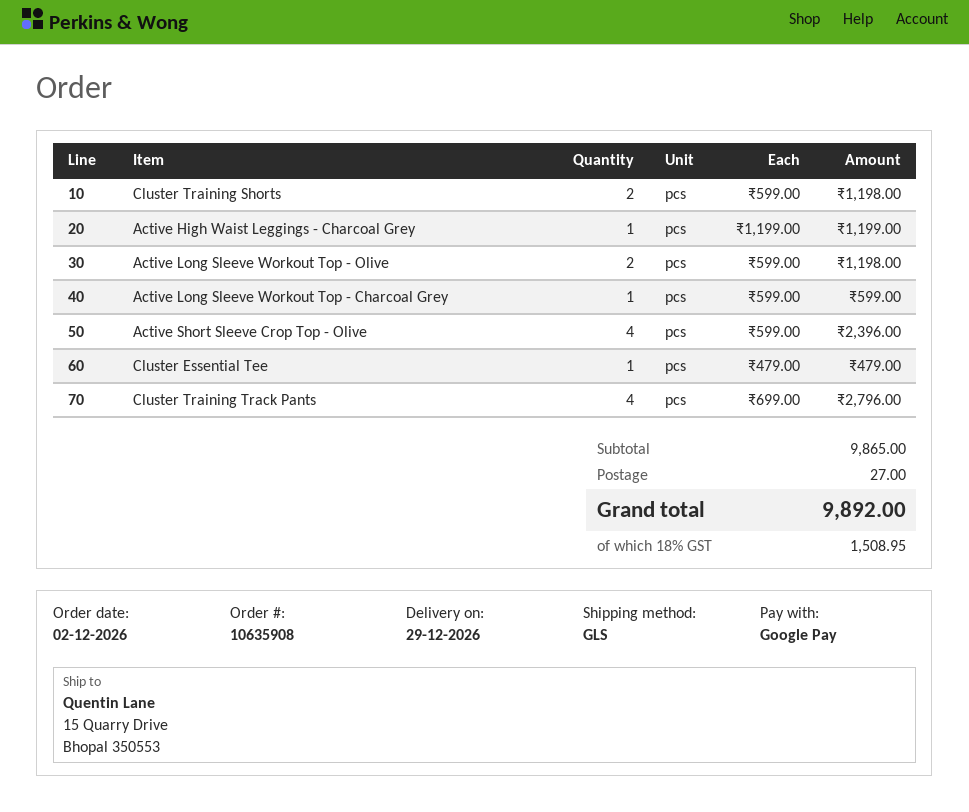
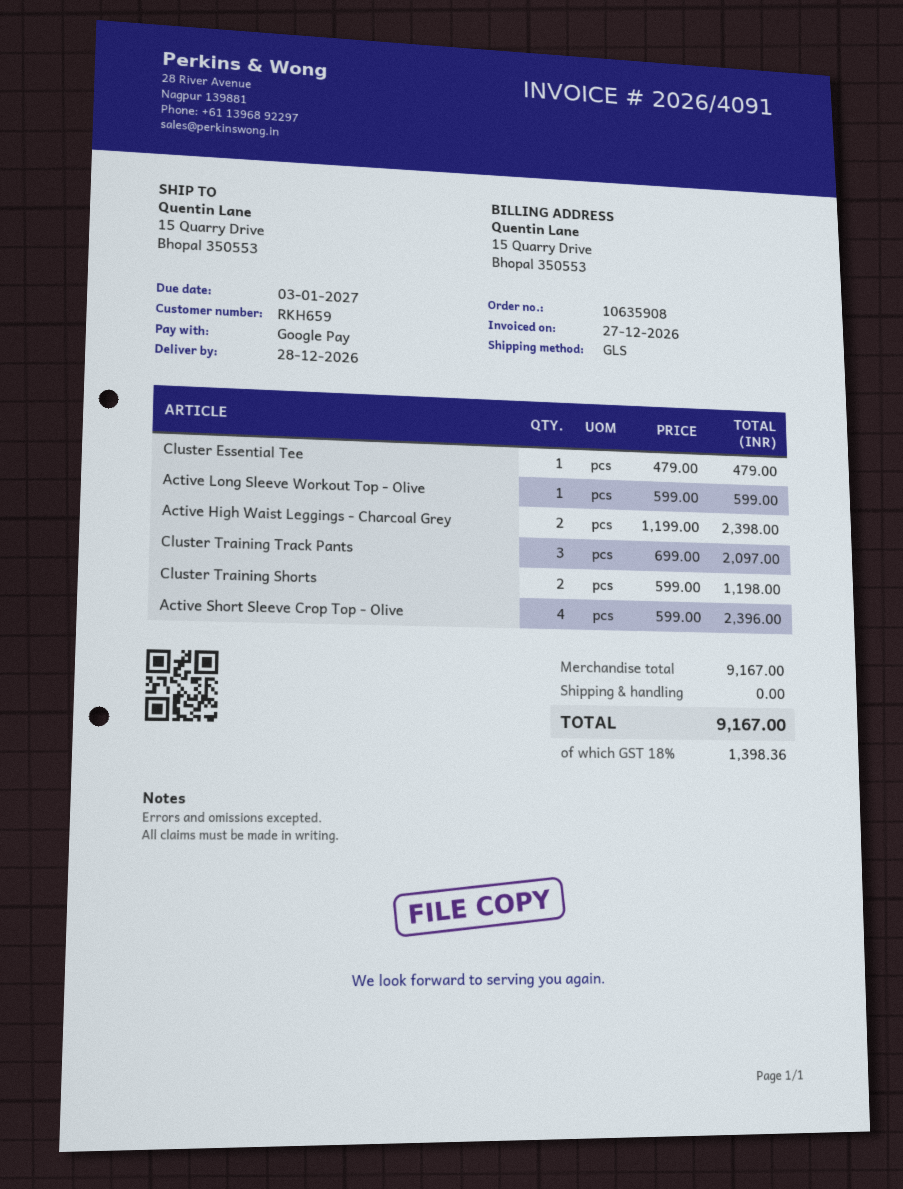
delivery date: 2026-12-29 -> 2026-12-28
Active High Waist Leggings - Charcoal Grey: 1 x 1199.00 = 1199.00 -> 2 x 1199.00 = 2398.00
Active Long Sleeve Workout Top - Olive: 2 x 599.00 = 1198.00 -> 1 x 599.00 = 599.00
Active Long Sleeve Workout Top - Charcoal Grey: 1 x 599.00 = 599.00 -> none
Cluster Training Track Pants: 4 x 699.00 = 2796.00 -> 3 x 699.00 = 2097.00
subtotal: 9865.00 -> 9167.00
shipping: 27.00 -> 0.00
tax: 18% = 1508.95 -> 18% = 1398.36
total: 9892.00 -> 9167.00

